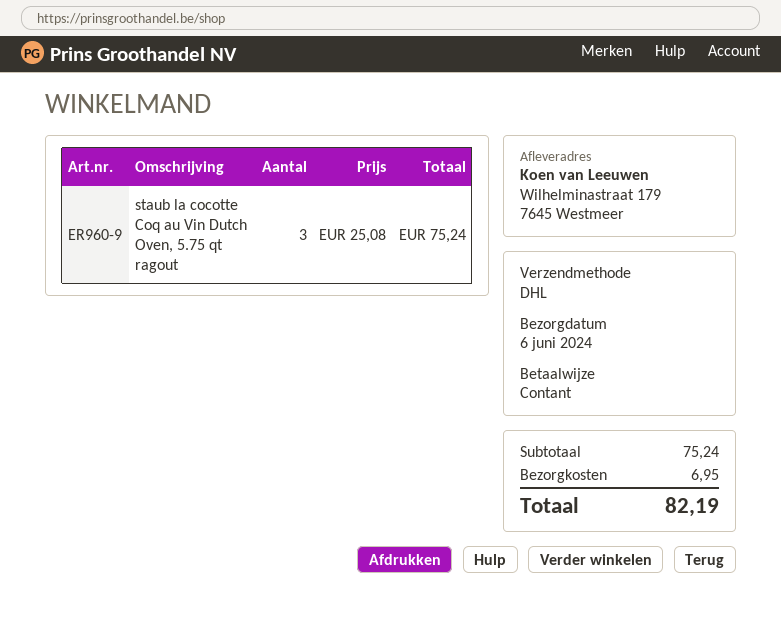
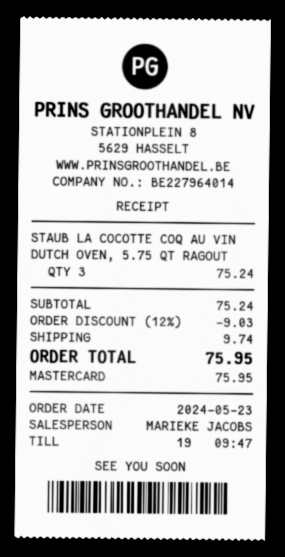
payment method: cash -> Mastercard
discount: none -> 12% = 9.03
shipping: 6.95 -> 9.74
total: 82.19 -> 75.95

